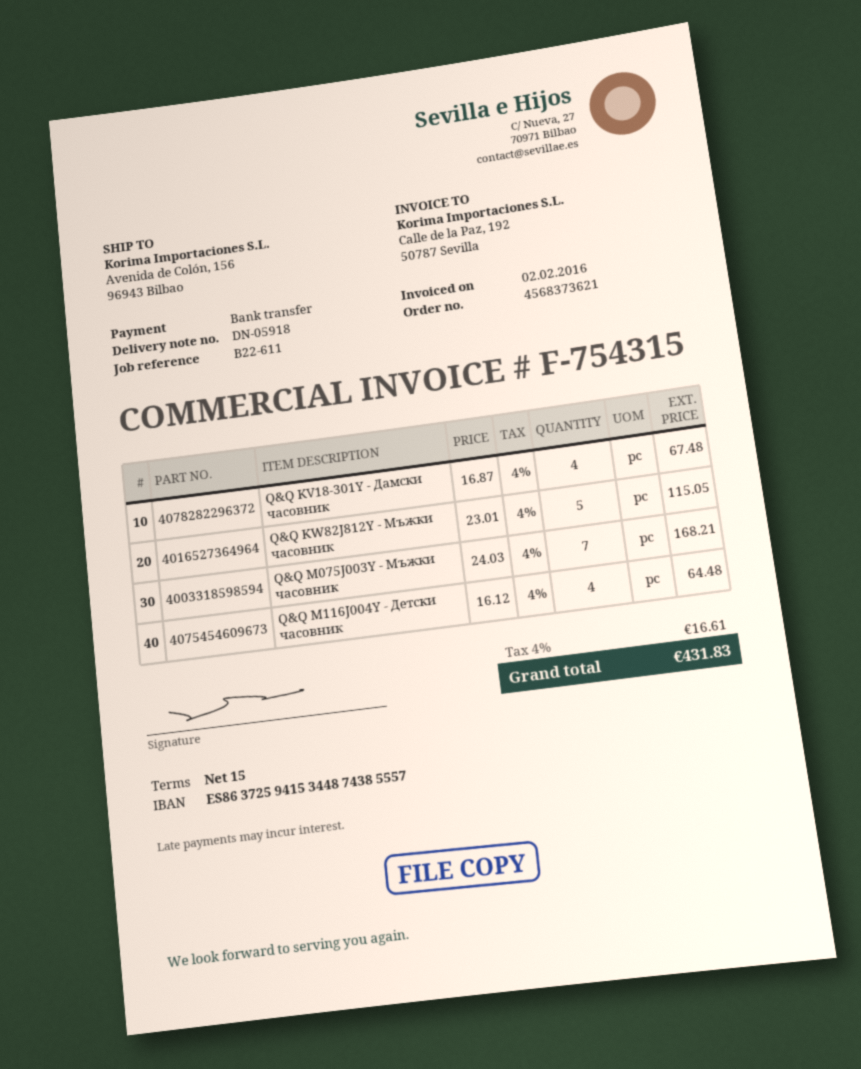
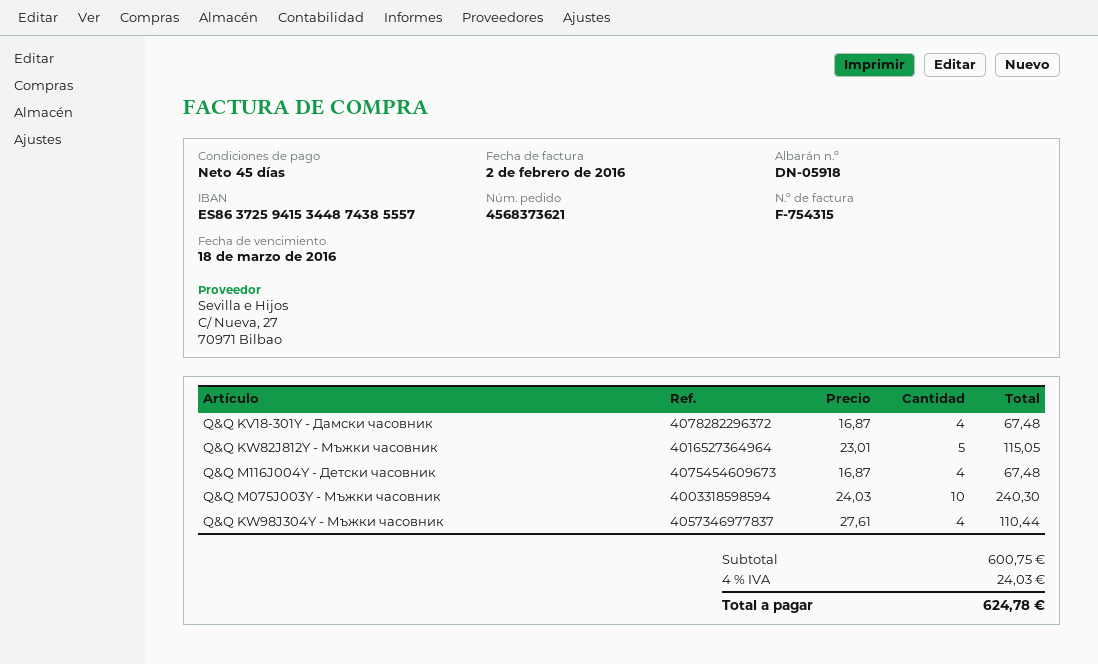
payment terms: 15 days -> 45 days
Q&Q M075J003Y - Мъжки часовник: 7 x 24.03 = 168.21 -> 10 x 24.03 = 240.30
Q&Q M116J004Y - Детски часовник: 4 x 16.12 = 64.48 -> 4 x 16.87 = 67.48
Q&Q KW98J304Y - Мъжки часовник: none -> 4 x 27.61 = 110.44
tax: 4% = 16.61 -> 4% = 24.03
total: 431.83 -> 624.78

